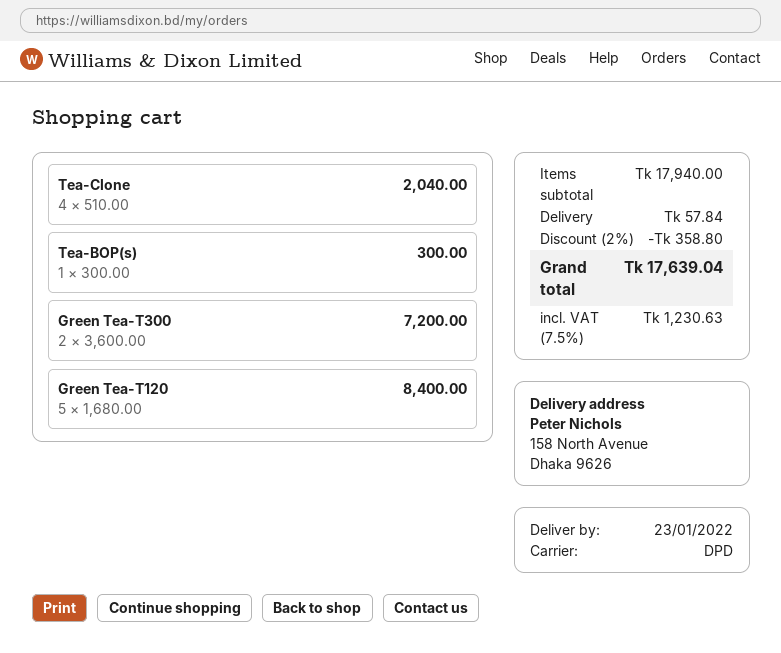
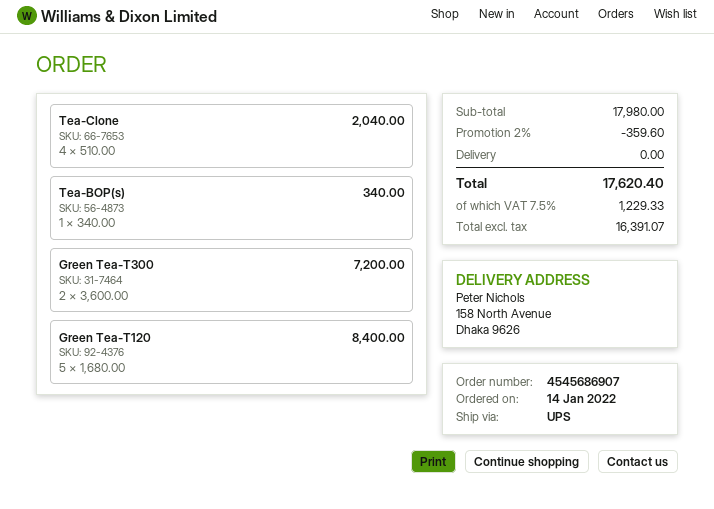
shipping method: DPD -> UPS
Tea-BOP(s): 1 x 300.00 = 300.00 -> 1 x 340.00 = 340.00
subtotal: 17940.00 -> 17980.00
discount: 2% = 358.80 -> 2% = 359.60
shipping: 57.84 -> 0.00
tax: 7.5% = 1230.63 -> 7.5% = 1229.33
total: 17639.04 -> 17620.40

